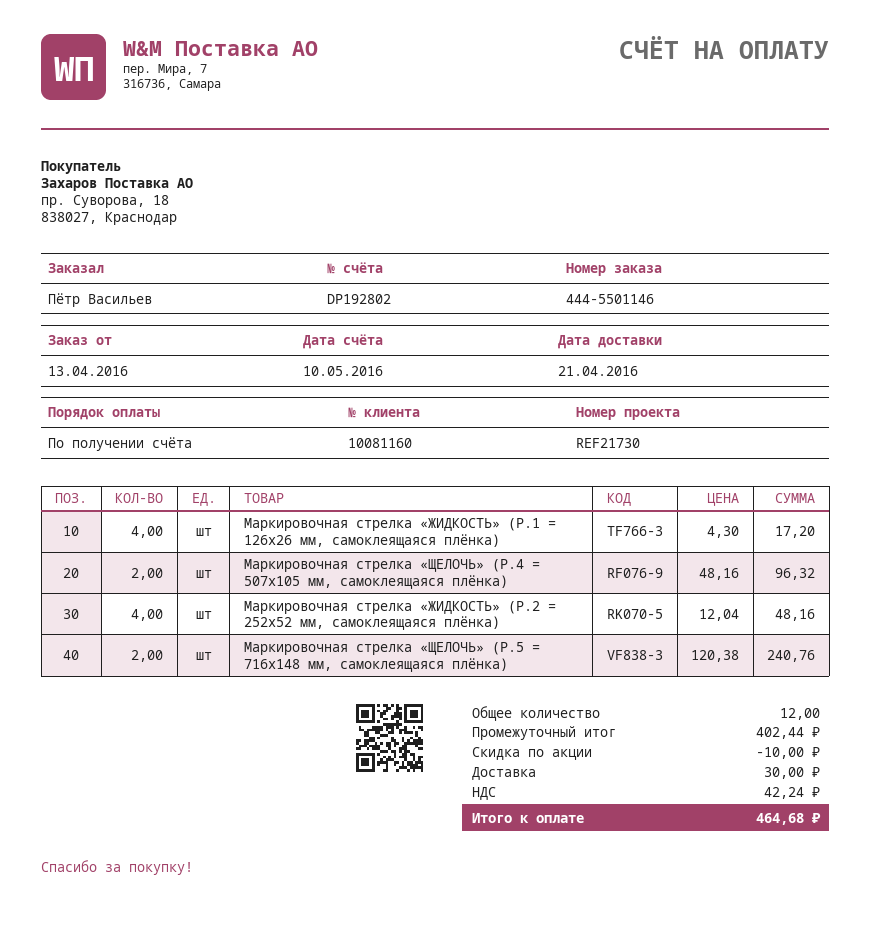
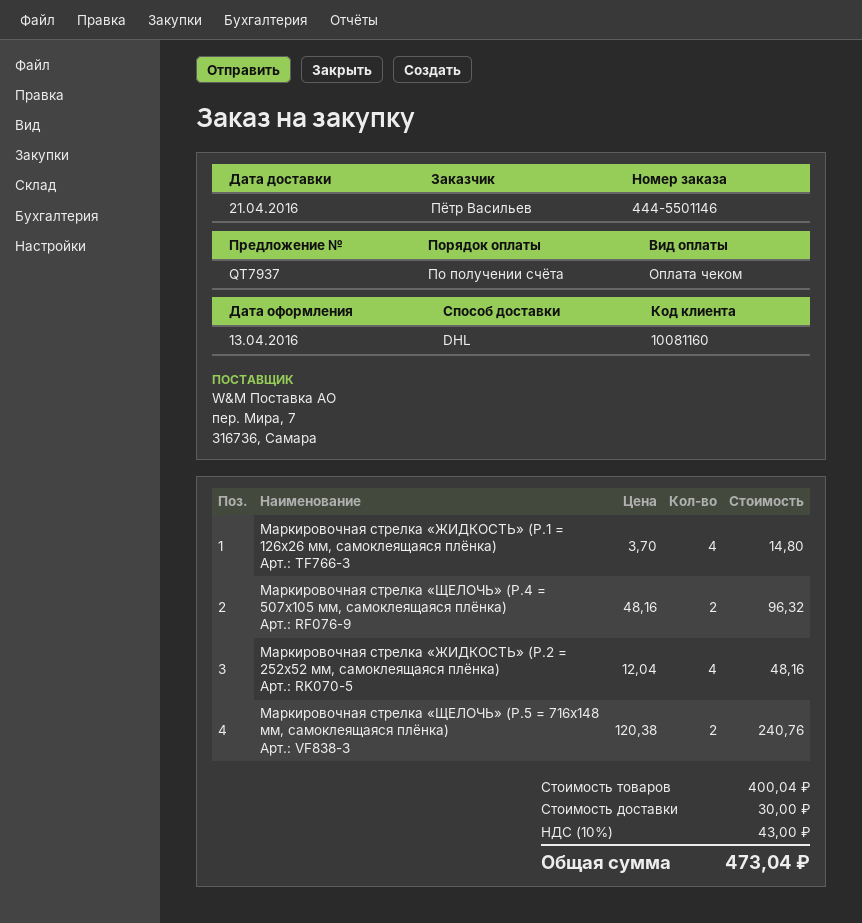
Маркировочная стрелка «ЖИДКОСТЬ» (Р.1 = 126х26 мм, самоклеящаяся плёнка): 4 x 4.30 = 17.20 -> 4 x 3.70 = 14.80
subtotal: 402.44 -> 400.04
discount: 10.00 -> none
tax: 42.24 -> 43.00
total: 464.68 -> 473.04

